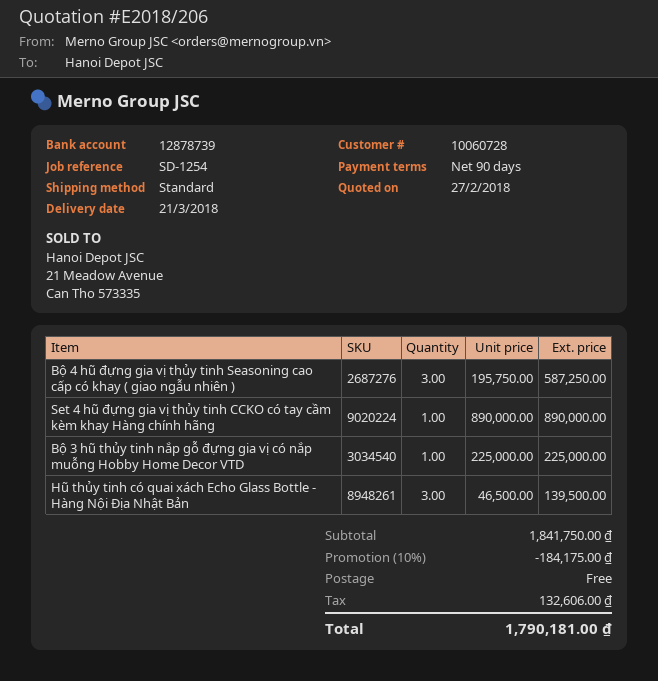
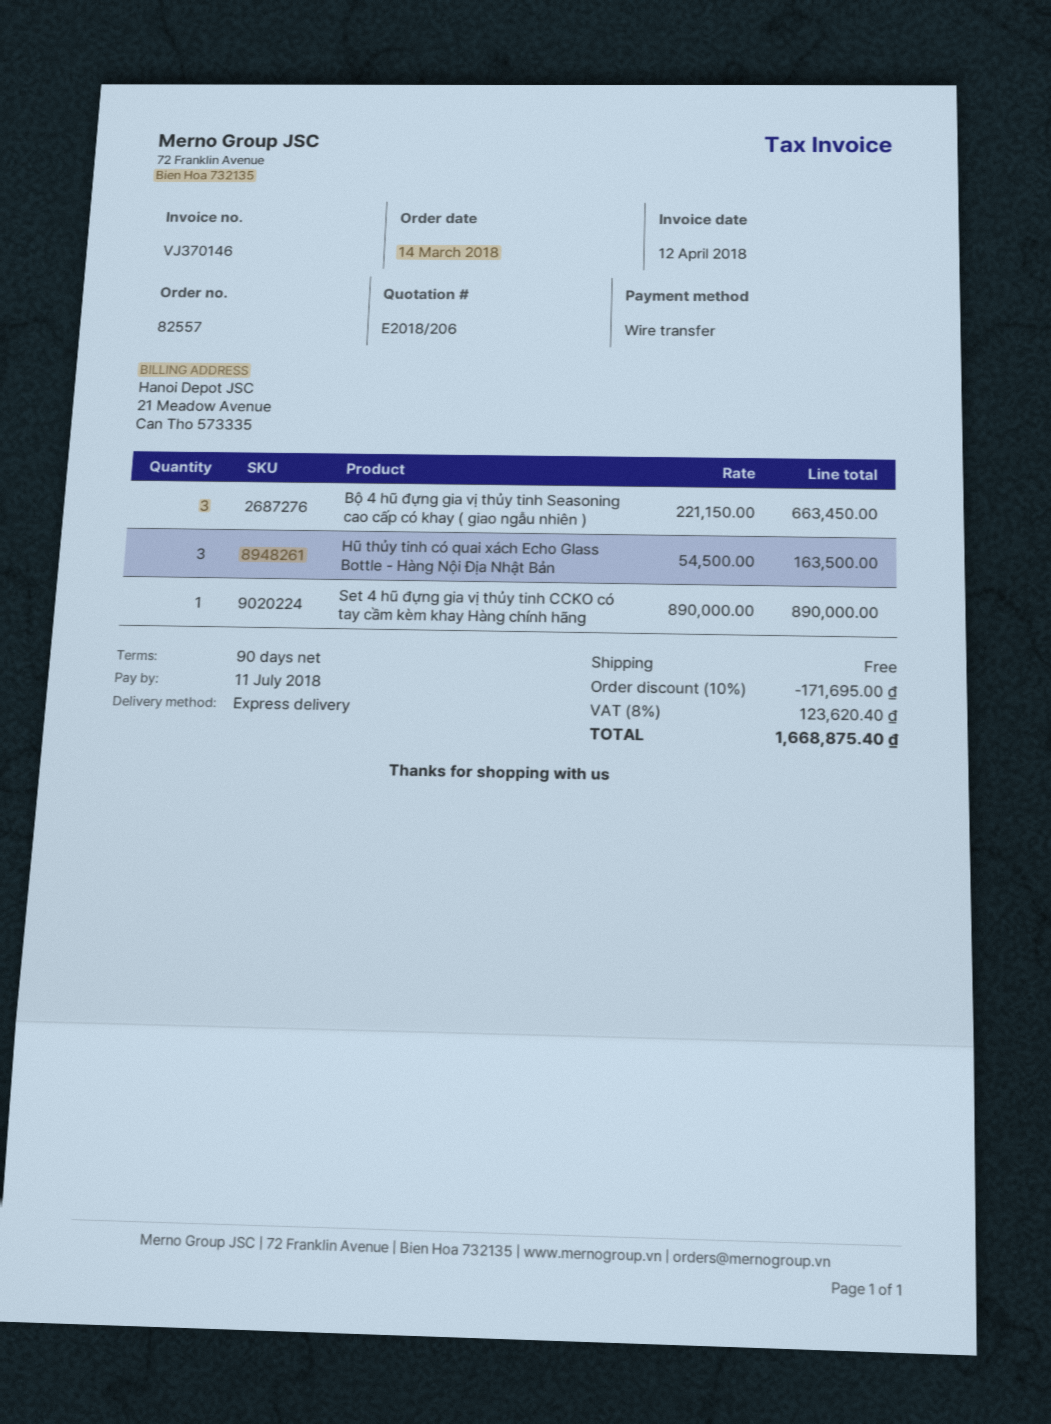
shipping method: standard -> express
Bộ 4 hũ đựng gia vị thủy tinh Seasoning cao cấp có khay ( giao ngẫu nhiên ): 3 x 195750.00 = 587250.00 -> 3 x 221150.00 = 663450.00
Bộ 3 hũ thủy tinh nắp gỗ đựng gia vị có nắp muỗng Hobby Home Decor VTD: 1 x 225000.00 = 225000.00 -> none
Hũ thủy tinh có quai xách Echo Glass Bottle - Hàng Nội Địa Nhật Bản: 3 x 46500.00 = 139500.00 -> 3 x 54500.00 = 163500.00
discount: 10% = 184175.00 -> 10% = 171695.00
tax: 132606.00 -> 123620.40
total: 1790181.00 -> 1668875.40

